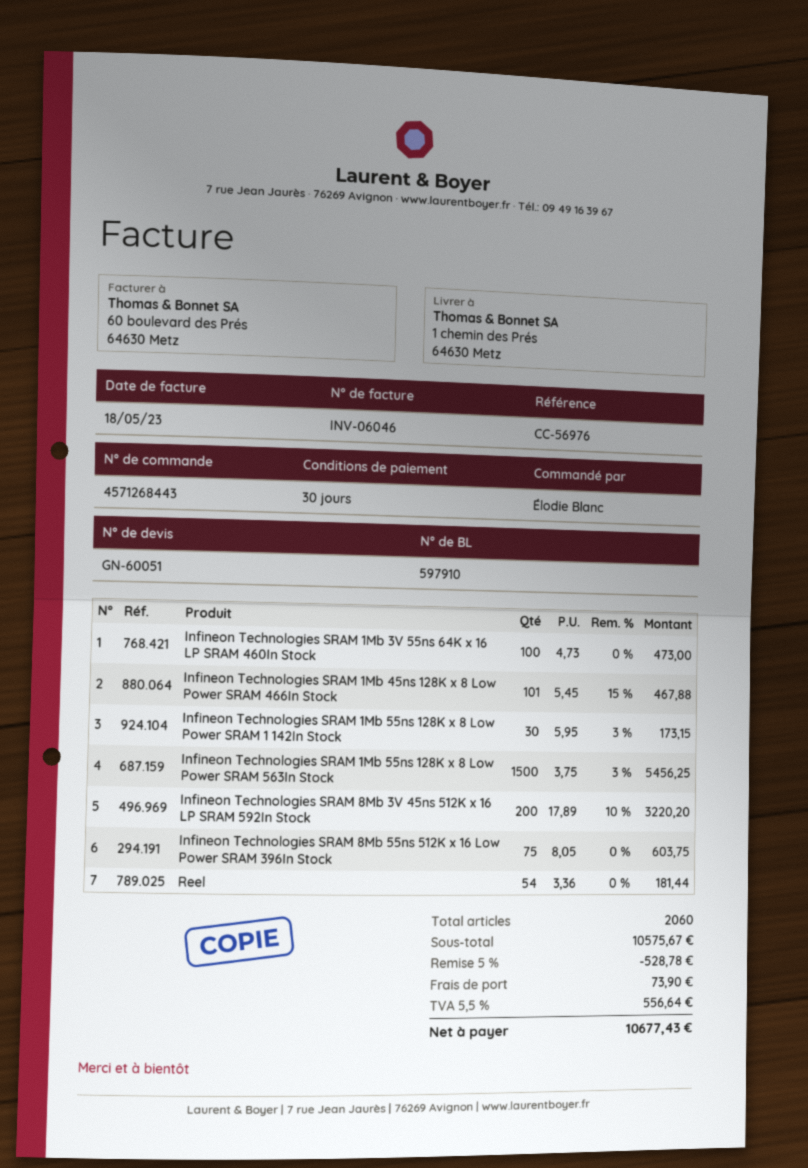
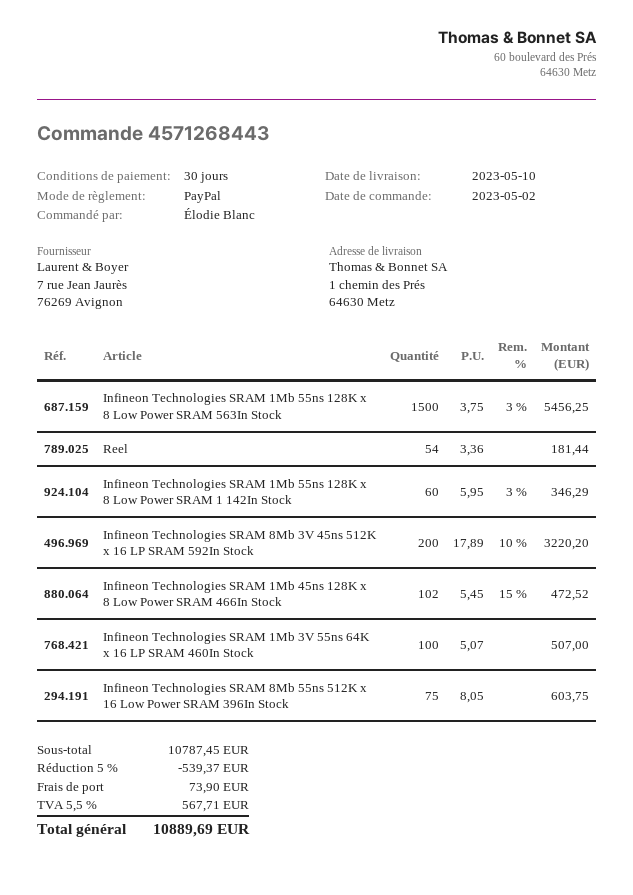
Infineon Technologies SRAM 1Mb 3V 55ns 64K x 16 LP SRAM 460In Stock: 100 x 4.73 = 473.00 -> 100 x 5.07 = 507.00
Infineon Technologies SRAM 1Mb 45ns 128K x 8 Low Power SRAM 466In Stock: 101 x 5.45 - 15% = 467.88 -> 102 x 5.45 - 15% = 472.52
Infineon Technologies SRAM 1Mb 55ns 128K x 8 Low Power SRAM 1 142In Stock: 30 x 5.95 - 3% = 173.15 -> 60 x 5.95 - 3% = 346.29
subtotal: 10575.67 -> 10787.45
discount: 5% = 528.78 -> 5% = 539.37
tax: 5.5% = 556.64 -> 5.5% = 567.71
total: 10677.43 -> 10889.69

